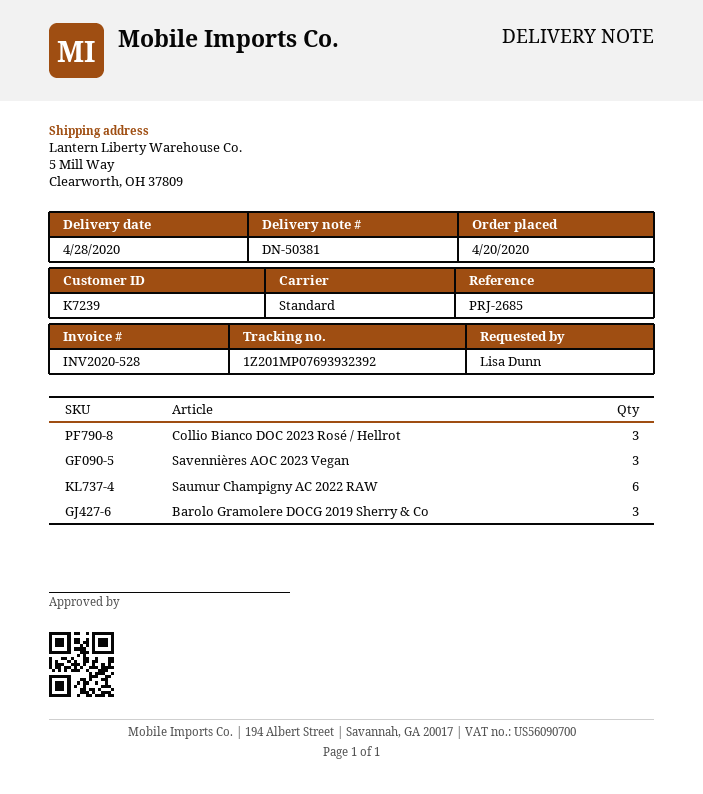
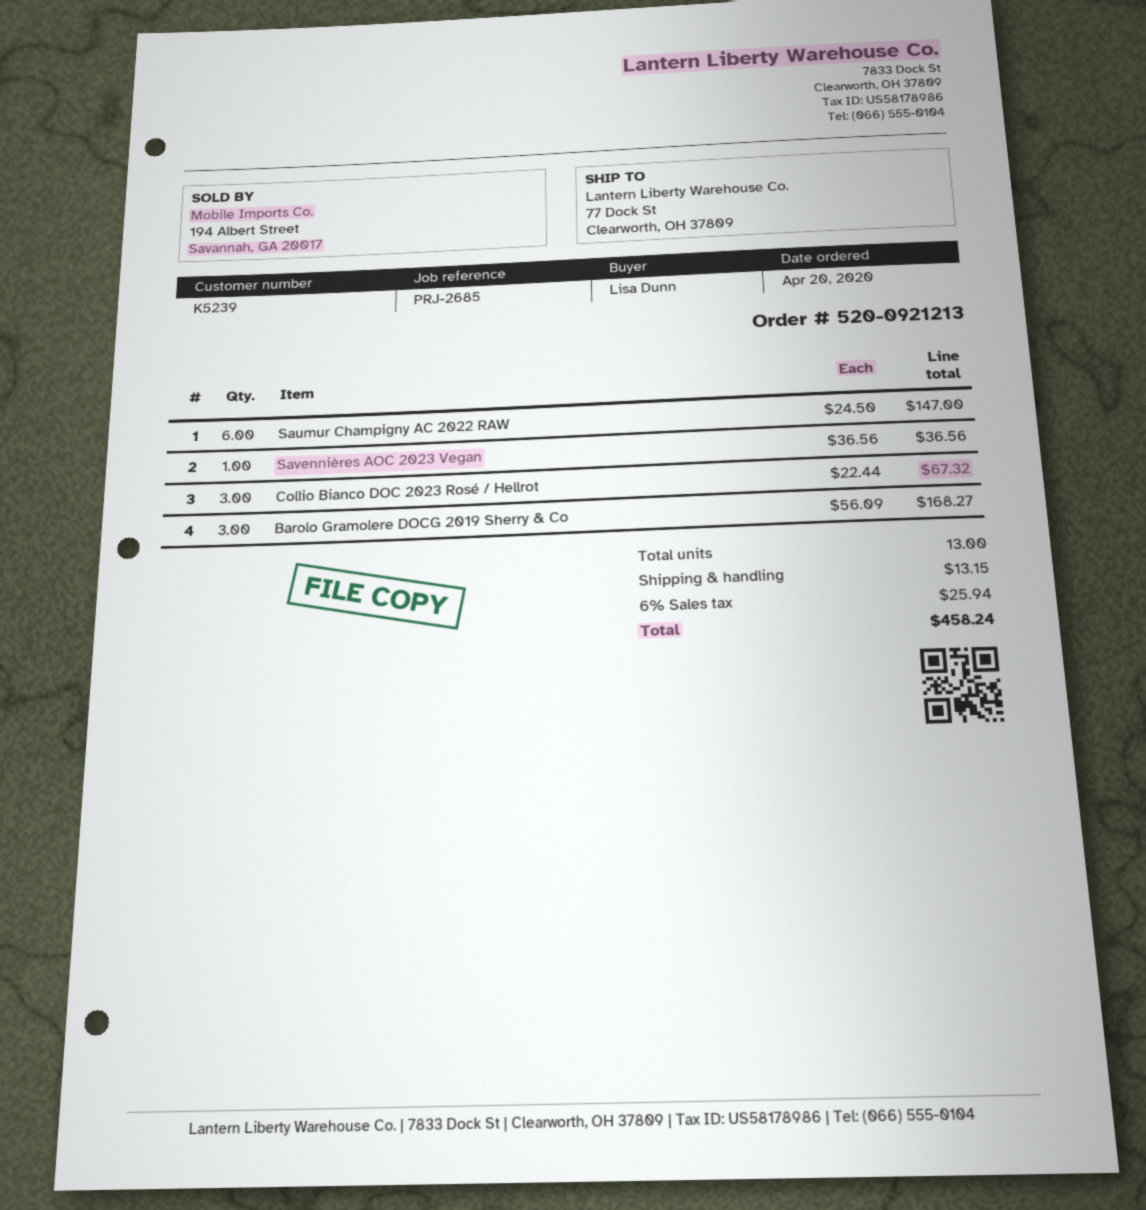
customer number: K7239 -> K5239
ship to: 5 Mill Way, Clearworth, OH 37809 -> 77 Dock St, Clearworth, OH 37809
Savennières AOC 2023 Vegan: 3 -> 1

